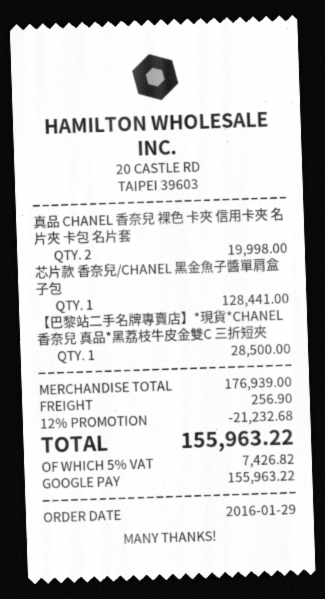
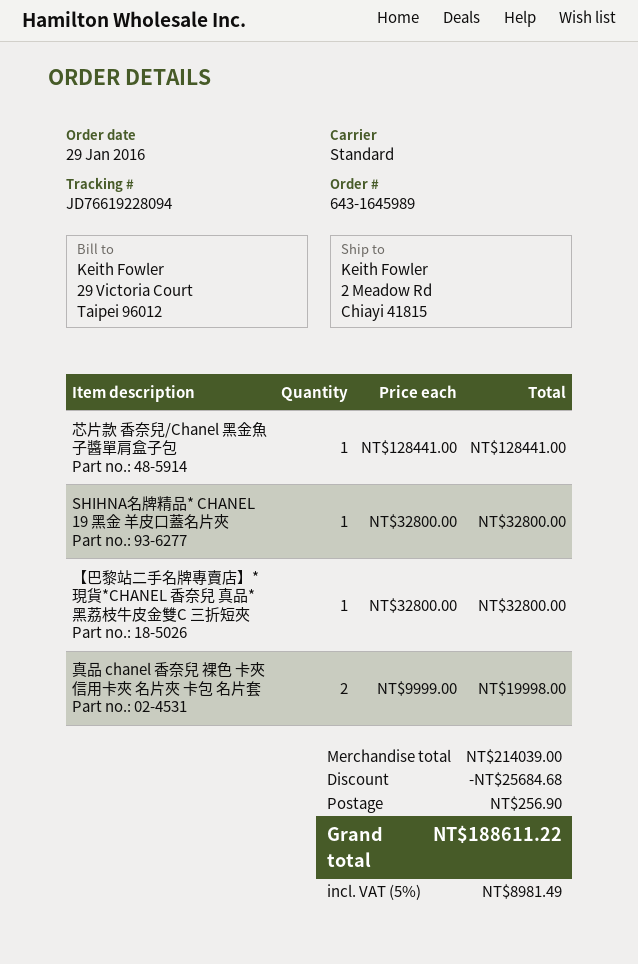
【巴黎站二手名牌專賣店】*現貨*CHANEL 香奈兒 真品*黑荔枝牛皮金雙C 三折短夾: 1 for 28500.00 -> 1 for 32800.00
SHIHNA名牌精品* CHANEL 19 黑金 羊皮口蓋名片夾: none -> 1 for 32800.00
subtotal: 176939.00 -> 214039.00
discount: 21232.68 -> 25684.68
tax: 5% = 7426.82 -> 5% = 8981.49
total: 155963.22 -> 188611.22

